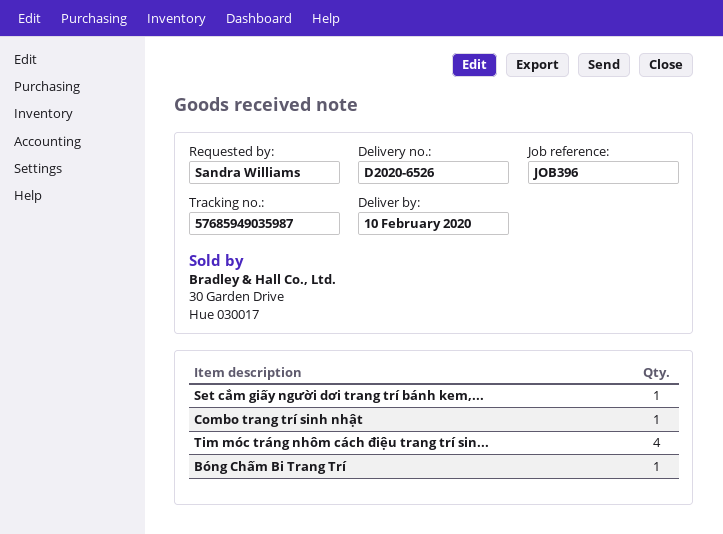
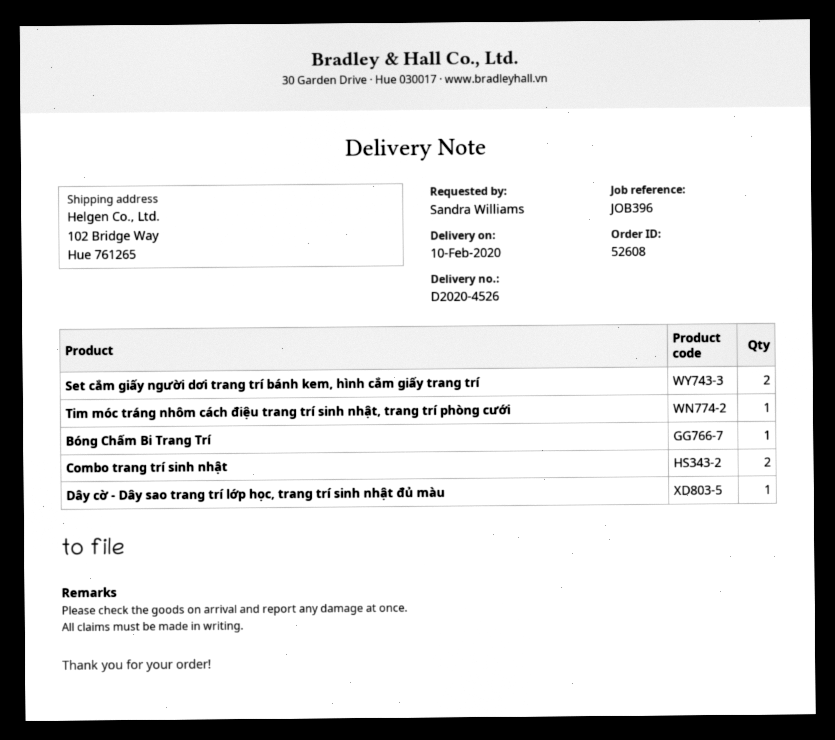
delivery note number: D2020-6526 -> D2020-4526
Set cắm giấy người dơi trang trí bánh kem,...: 1 -> 2
Combo trang trí sinh nhật: 1 -> 2
Tim móc tráng nhôm cách điệu trang trí sin...: 4 -> 1
Dây cờ - Dây sao trang trí lớp học, trang trí sinh nhật đủ màu: none -> 1

